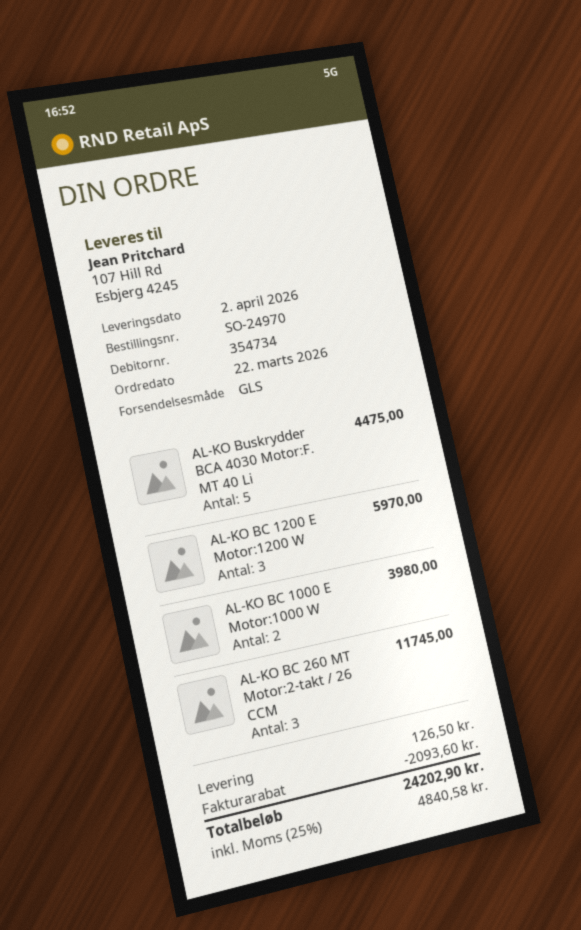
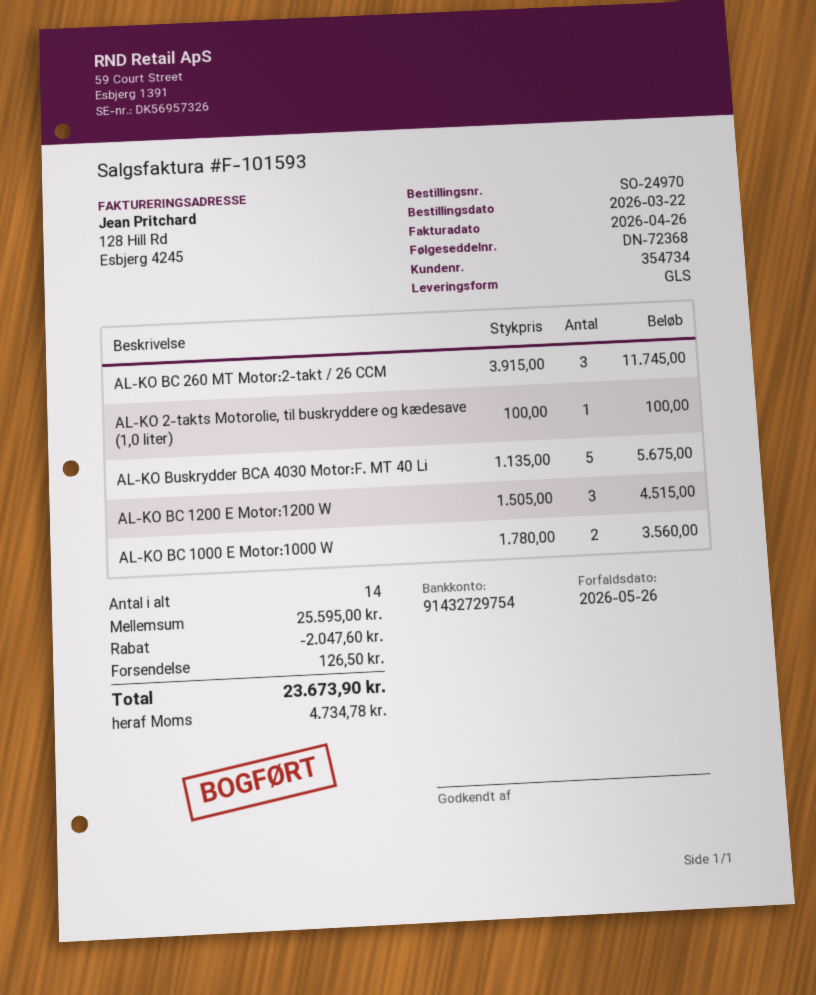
AL-KO Buskrydder BCA 4030 Motor:F. MT 40 Li: 5 for 4475.00 -> 5 for 5675.00
AL-KO BC 1200 E Motor:1200 W: 3 for 5970.00 -> 3 for 4515.00
AL-KO BC 1000 E Motor:1000 W: 2 for 3980.00 -> 2 for 3560.00
AL-KO 2-takts Motorolie, til buskryddere og kædesave (1,0 liter): none -> 1 for 100.00
discount: 2093.60 -> 2047.60
tax: 4840.58 -> 4734.78
total: 24202.90 -> 23673.90

